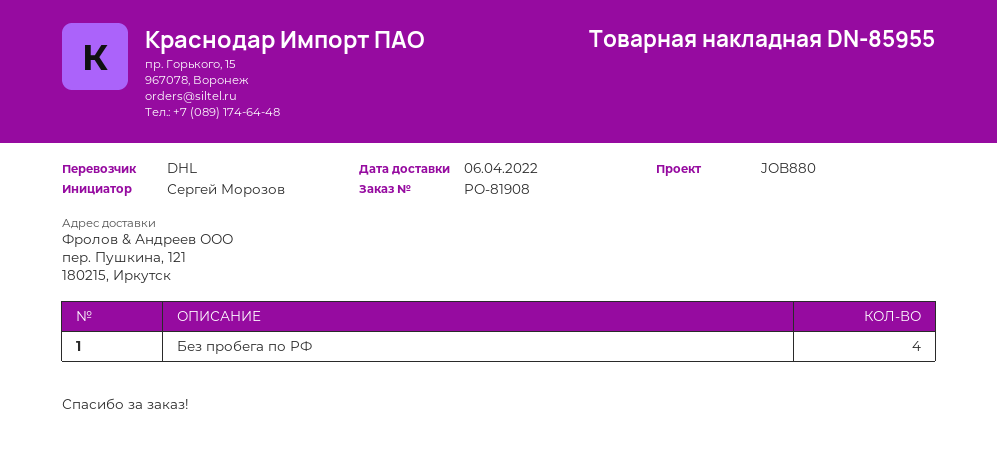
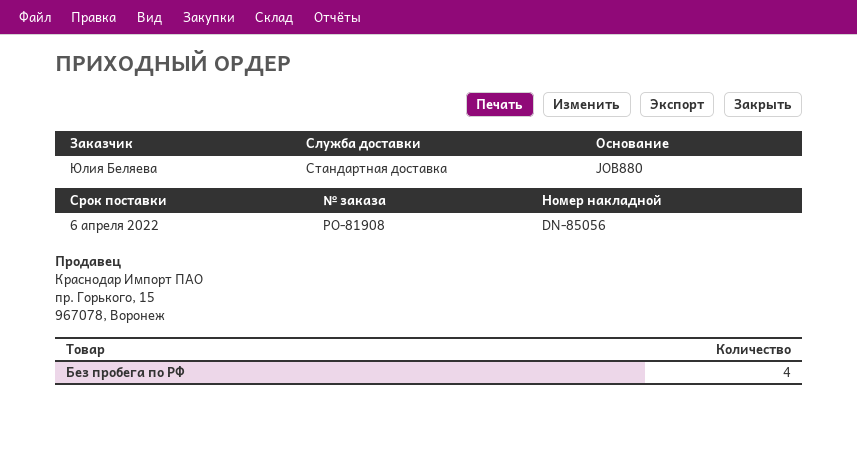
delivery note number: DN-85955 -> DN-85056
ordered by: Сергей Морозов -> Юлия Беляева
shipping method: DHL -> standard

